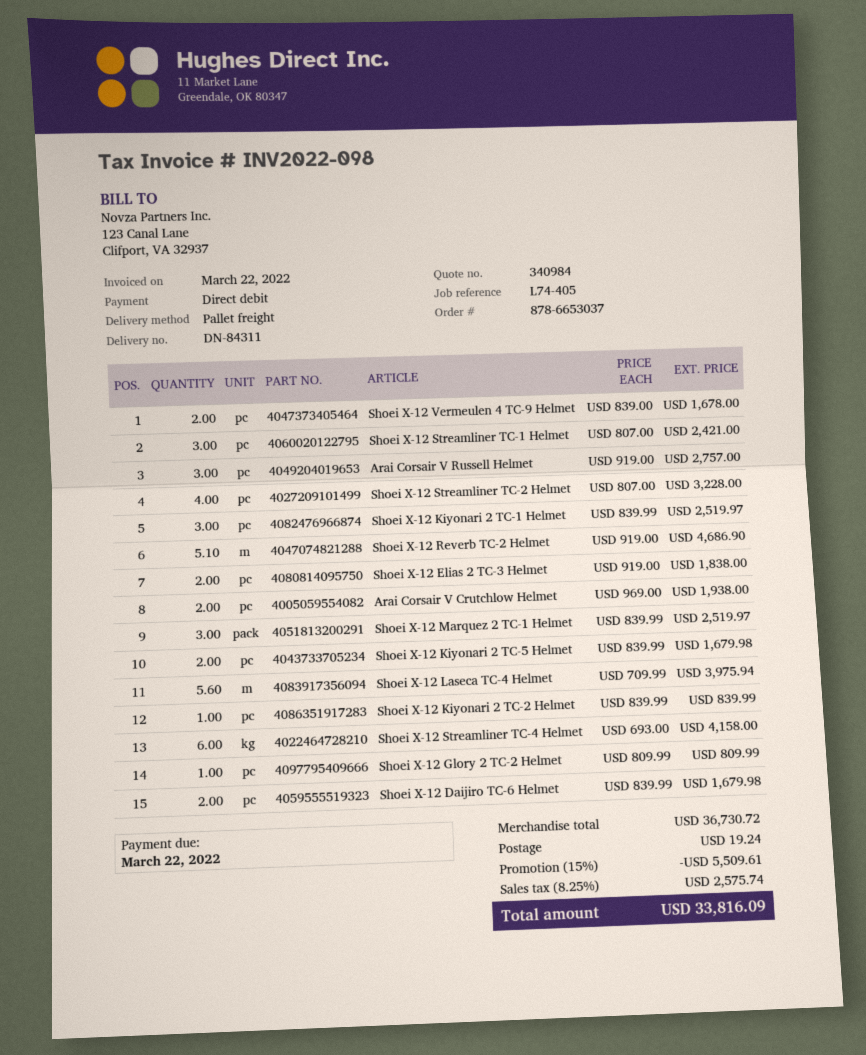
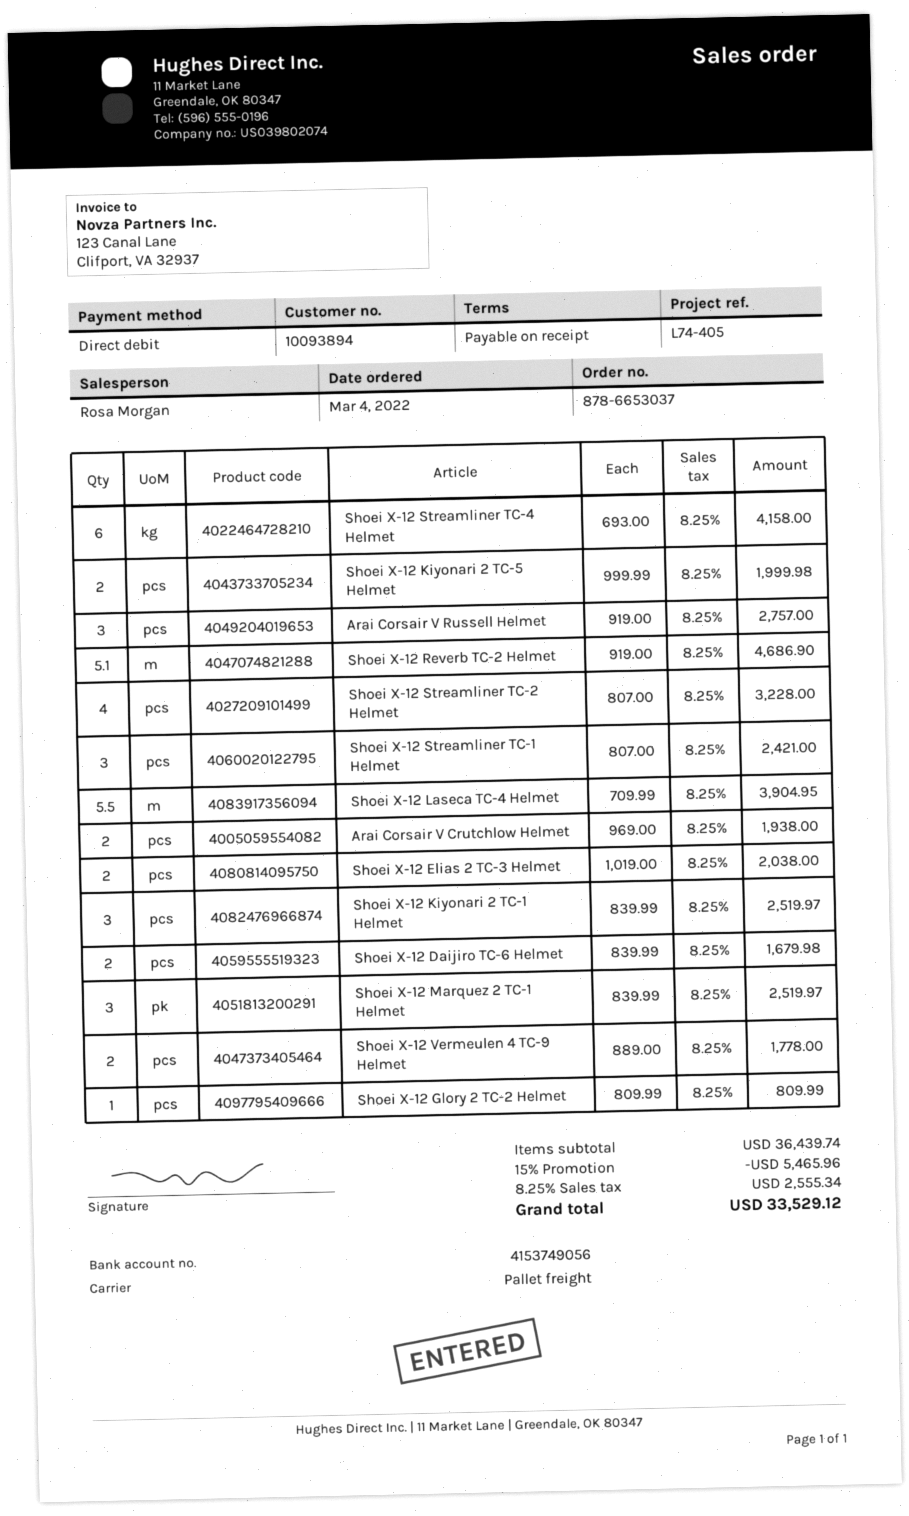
Shoei X-12 Vermeulen 4 TC-9 Helmet: 2 x 839.00 = 1678.00 -> 2 x 889.00 = 1778.00
Shoei X-12 Elias 2 TC-3 Helmet: 2 x 919.00 = 1838.00 -> 2 x 1019.00 = 2038.00
Shoei X-12 Kiyonari 2 TC-5 Helmet: 2 x 839.99 = 1679.98 -> 2 x 999.99 = 1999.98
Shoei X-12 Laseca TC-4 Helmet: 5.6 x 709.99 = 3975.94 -> 5.5 x 709.99 = 3904.95
Shoei X-12 Kiyonari 2 TC-2 Helmet: 1 x 839.99 = 839.99 -> none
subtotal: 36730.72 -> 36439.74
discount: 15% = 5509.61 -> 15% = 5465.96
shipping: 19.24 -> none
tax: 8.25% = 2575.74 -> 8.25% = 2555.34
total: 33816.09 -> 33529.12

